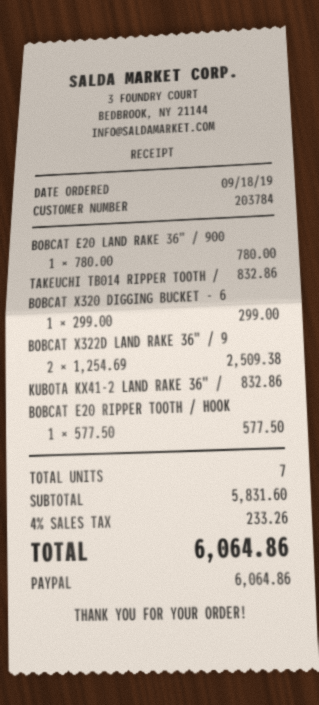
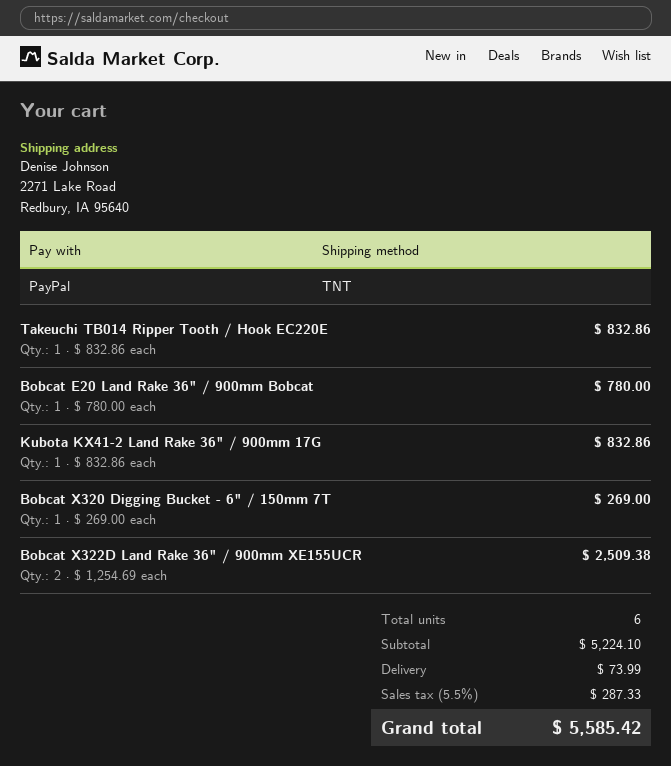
BOBCAT X320 DIGGING BUCKET - 6: 1 x 299.00 = 299.00 -> 1 x 269.00 = 269.00
BOBCAT E20 RIPPER TOOTH / HOOK: 1 x 577.50 = 577.50 -> none
total quantity: 7 -> 6
subtotal: 5831.60 -> 5224.10
shipping: none -> 73.99
tax: 4% = 233.26 -> 5.5% = 287.33
total: 6064.86 -> 5585.42

